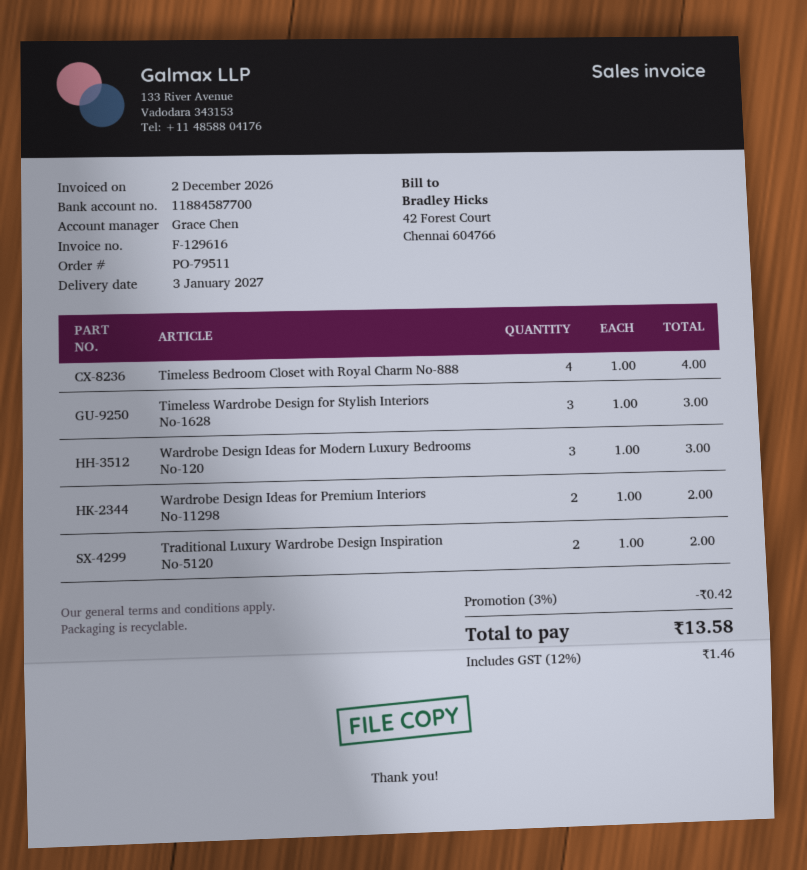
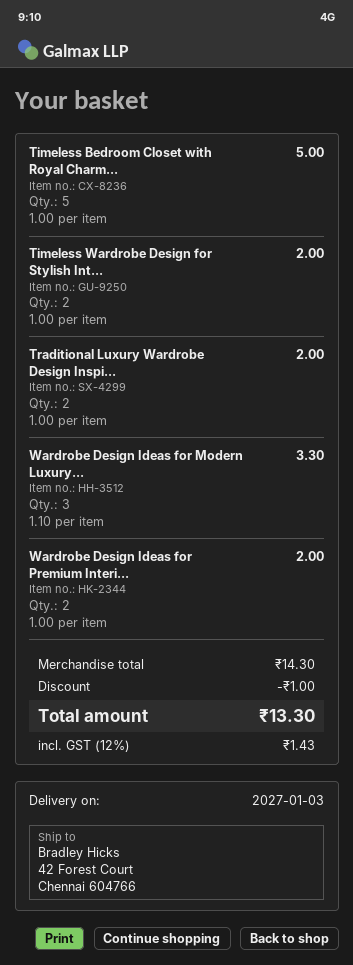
Timeless Bedroom Closet with Royal Charm No-888: 4 x 1.00 = 4.00 -> 5 x 1.00 = 5.00
Timeless Wardrobe Design for Stylish Interiors No-1628: 3 x 1.00 = 3.00 -> 2 x 1.00 = 2.00
Wardrobe Design Ideas for Modern Luxury Bedrooms No-120: 3 x 1.00 = 3.00 -> 3 x 1.10 = 3.30
discount: 0.42 -> 1.00
tax: 12% = 1.46 -> 12% = 1.43
total: 13.58 -> 13.30

